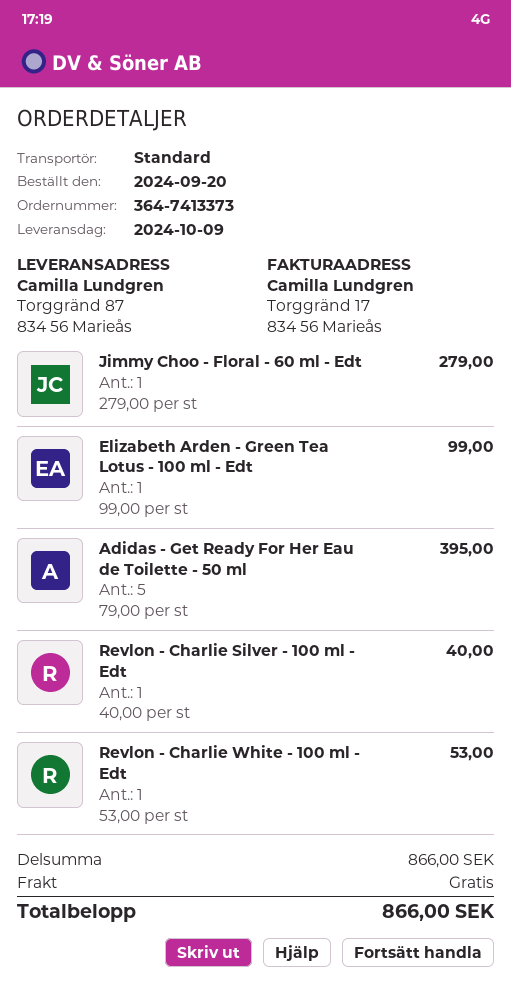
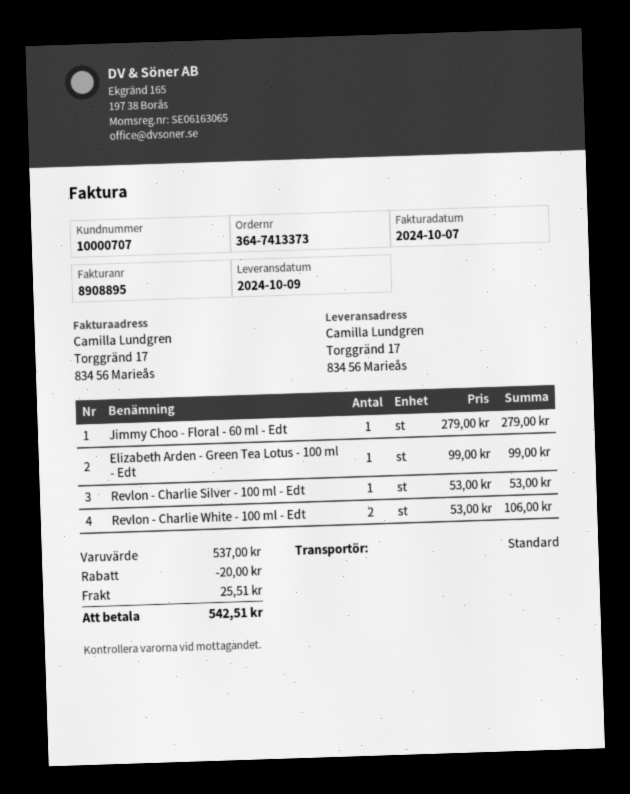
ship to: Torggränd 87, 834 56 Marieås -> Torggränd 17, 834 56 Marieås
Adidas - Get Ready For Her Eau de Toilette - 50 ml: 5 x 79.00 = 395.00 -> none
Revlon - Charlie Silver - 100 ml - Edt: 1 x 40.00 = 40.00 -> 1 x 53.00 = 53.00
Revlon - Charlie White - 100 ml - Edt: 1 x 53.00 = 53.00 -> 2 x 53.00 = 106.00
subtotal: 866.00 -> 537.00
discount: none -> 20.00
shipping: 0.00 -> 25.51
total: 866.00 -> 542.51

